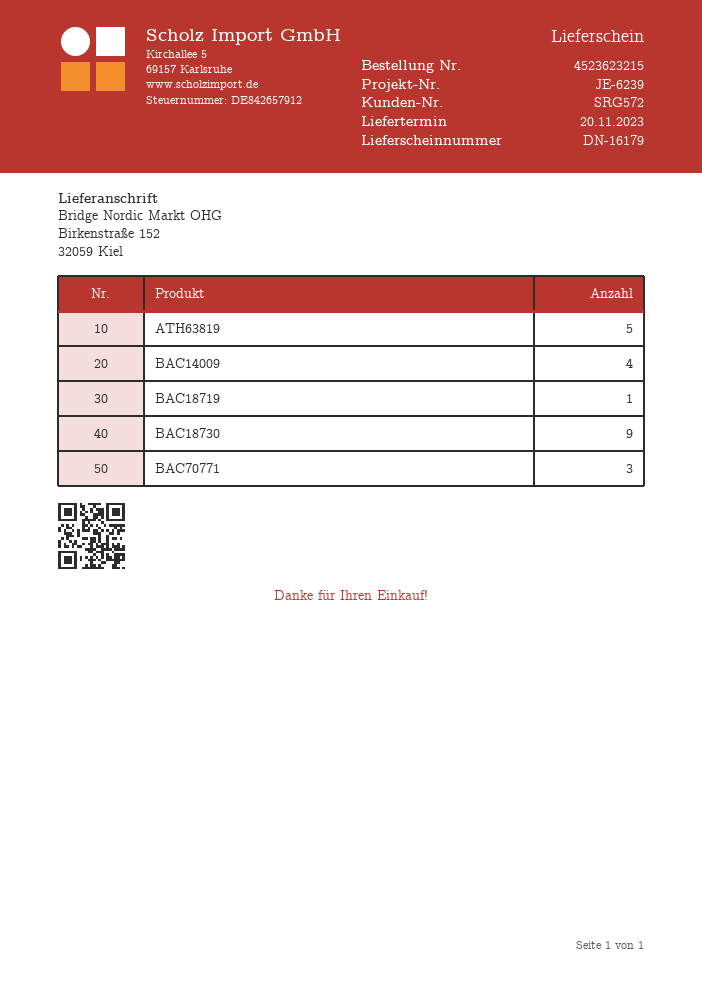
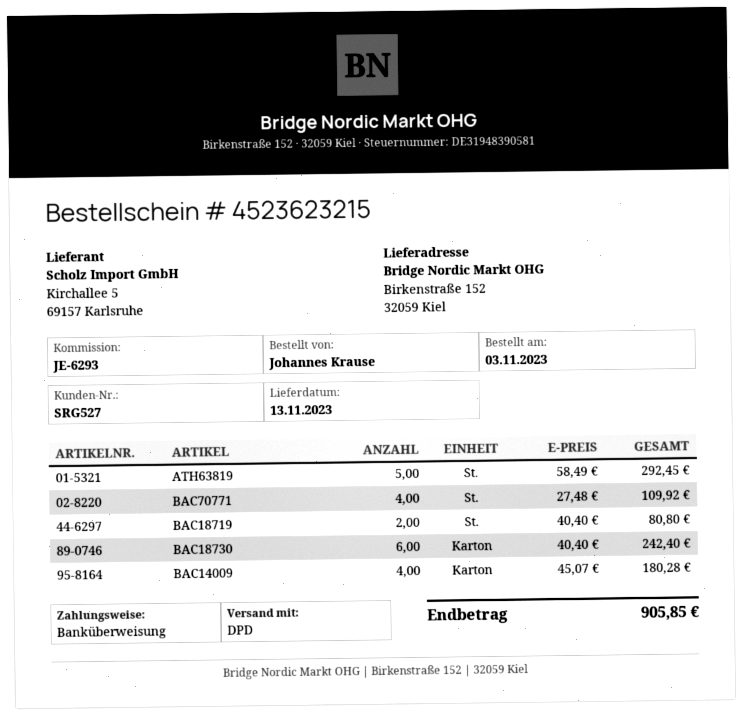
delivery date: 2023-11-20 -> 2023-11-13
customer number: SRG572 -> SRG527
reference: JE-6239 -> JE-6293
BAC18719: 1 -> 2
BAC18730: 9 -> 6
BAC70771: 3 -> 4

